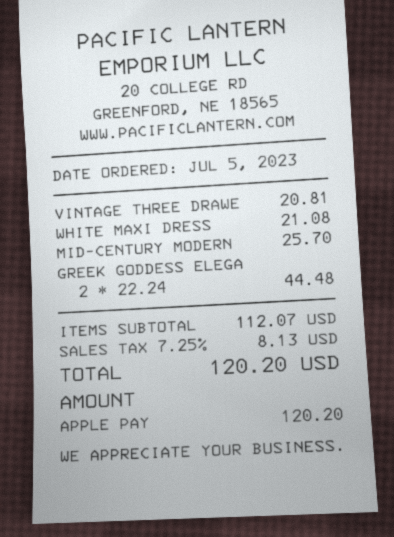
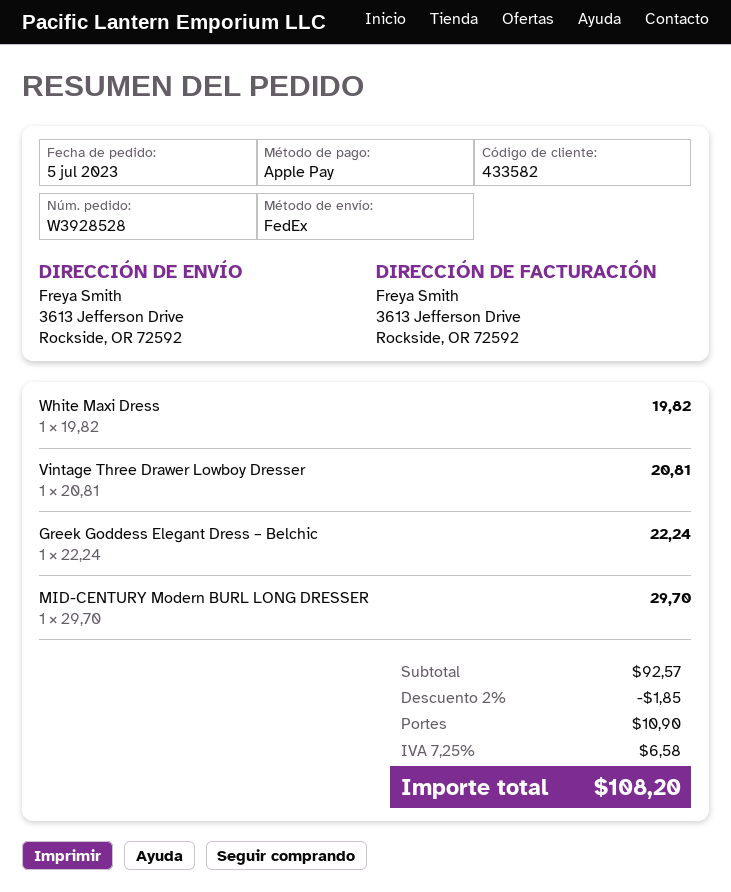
WHITE MAXI DRESS: 1 x 21.08 = 21.08 -> 1 x 19.82 = 19.82
MID-CENTURY MODERN: 1 x 25.70 = 25.70 -> 1 x 29.70 = 29.70
GREEK GODDESS ELEGA: 2 x 22.24 = 44.48 -> 1 x 22.24 = 22.24
subtotal: 112.07 -> 92.57
discount: none -> 2% = 1.85
shipping: none -> 10.90
tax: 7.25% = 8.13 -> 7.25% = 6.58
total: 120.20 -> 108.20

